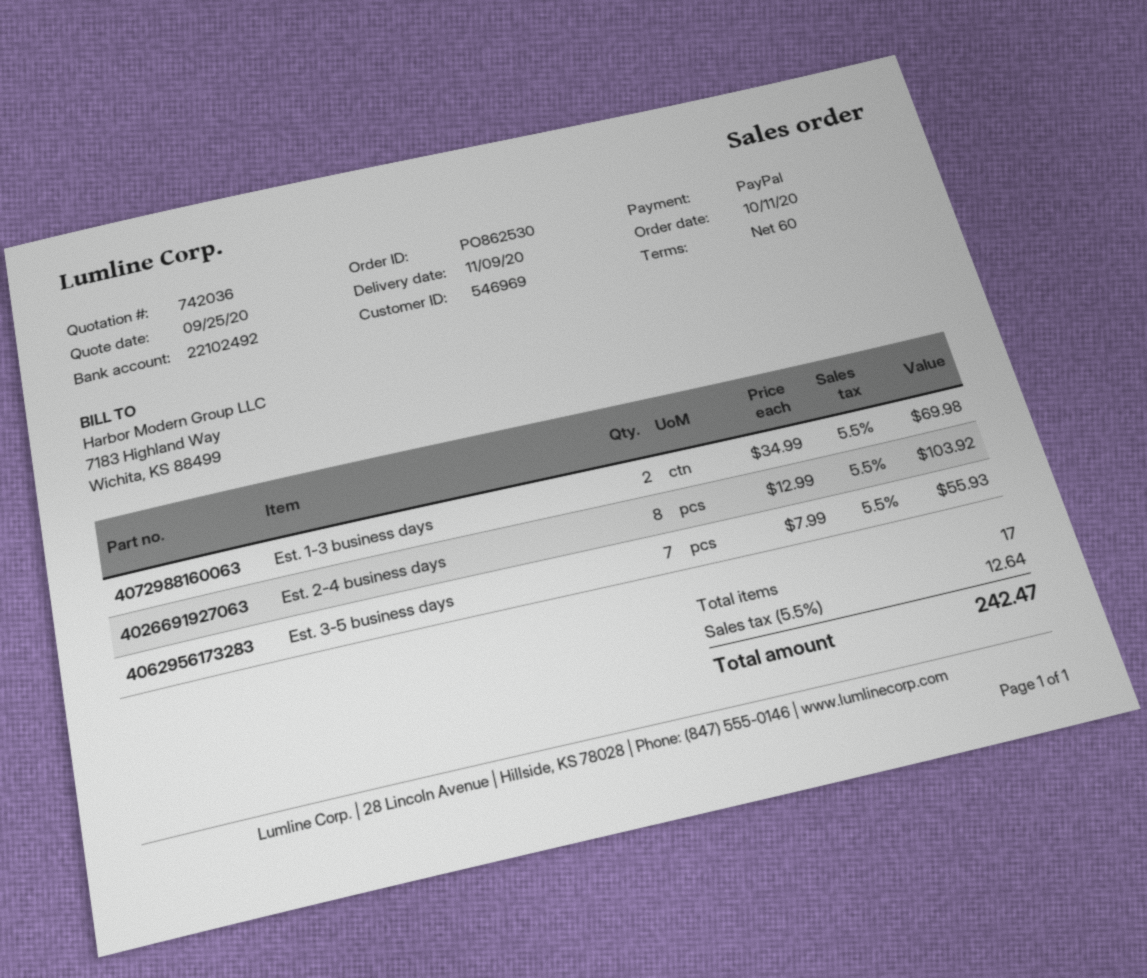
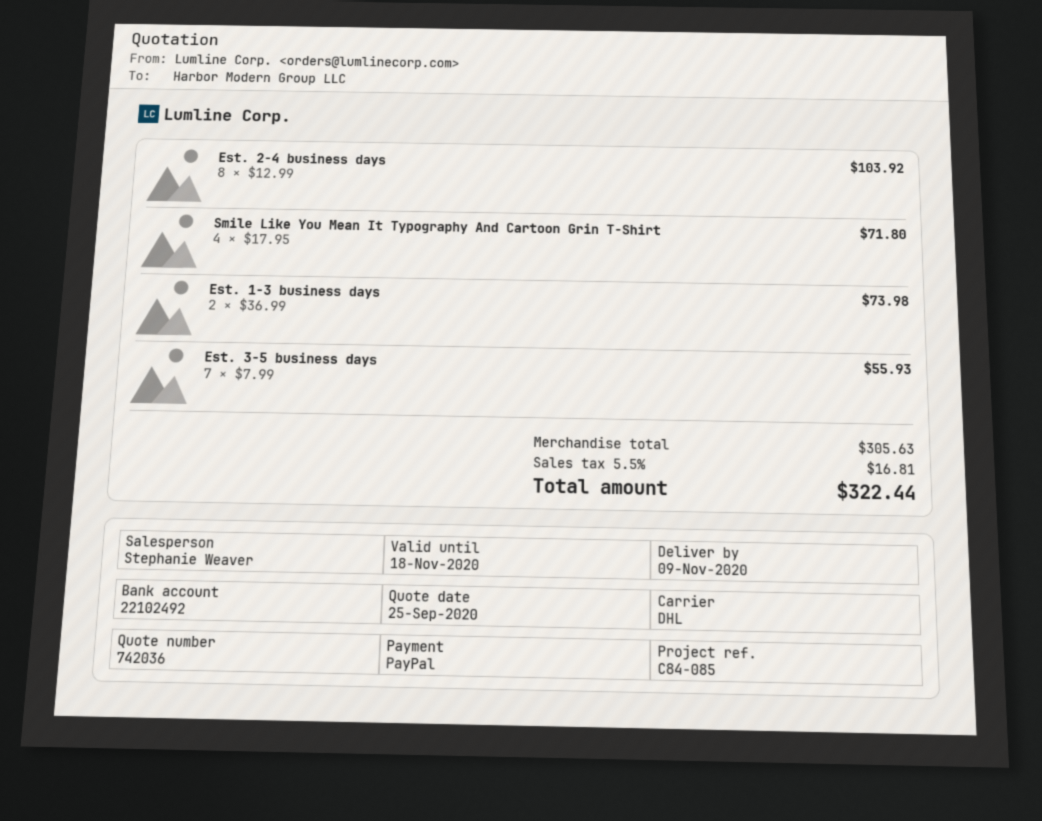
Est. 1-3 business days: 2 x 34.99 = 69.98 -> 2 x 36.99 = 73.98
Smile Like You Mean It Typography And Cartoon Grin T-Shirt: none -> 4 x 17.95 = 71.80
tax: 5.5% = 12.64 -> 5.5% = 16.81
total: 242.47 -> 322.44

